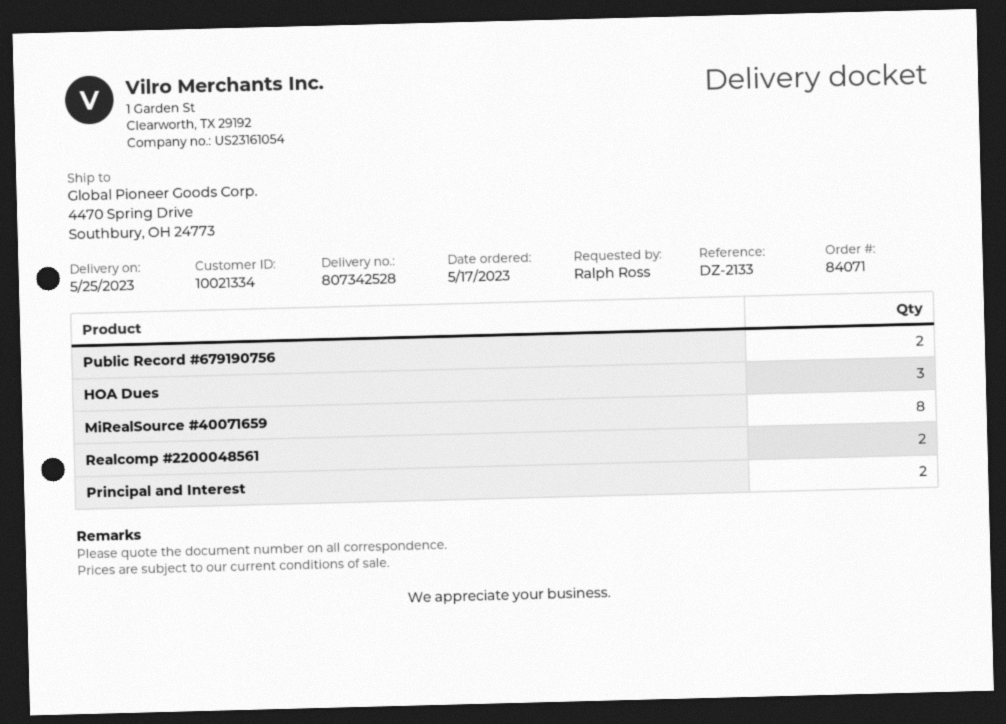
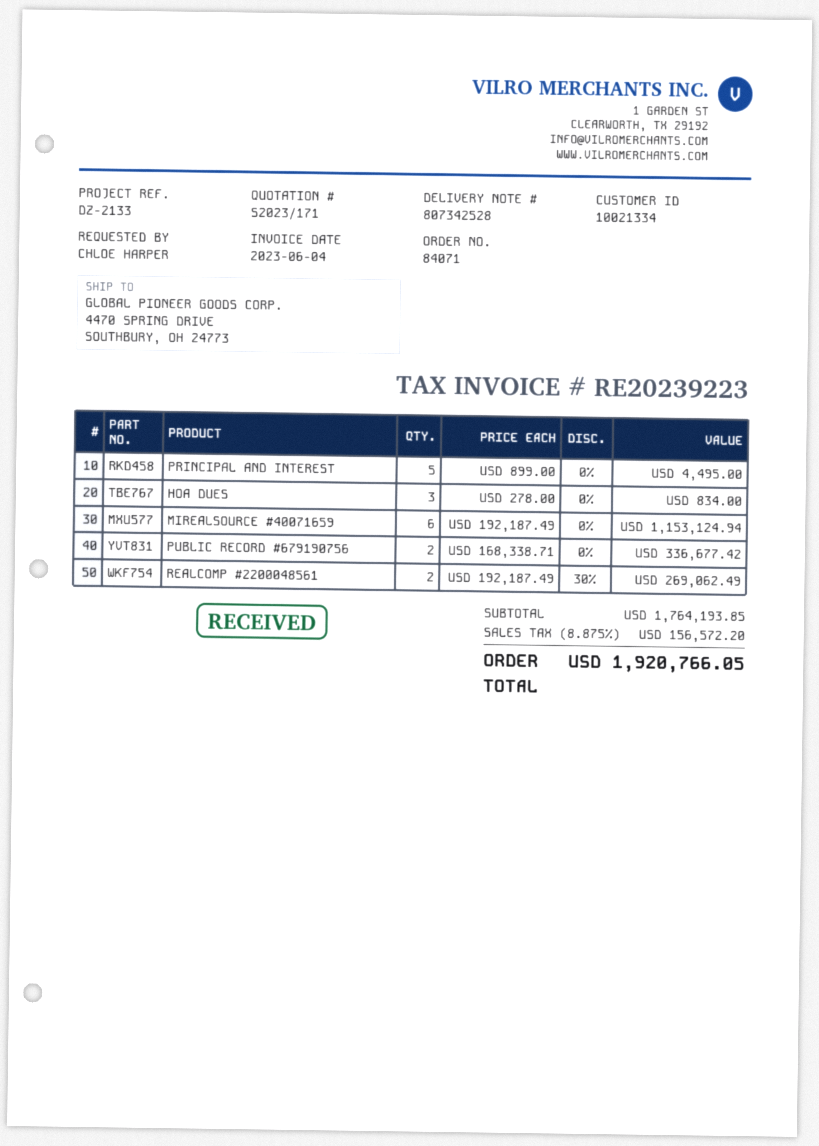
ordered by: Ralph Ross -> CHLOE HARPER
MiRealSource #40071659: 8 -> 6
Principal and Interest: 2 -> 5

